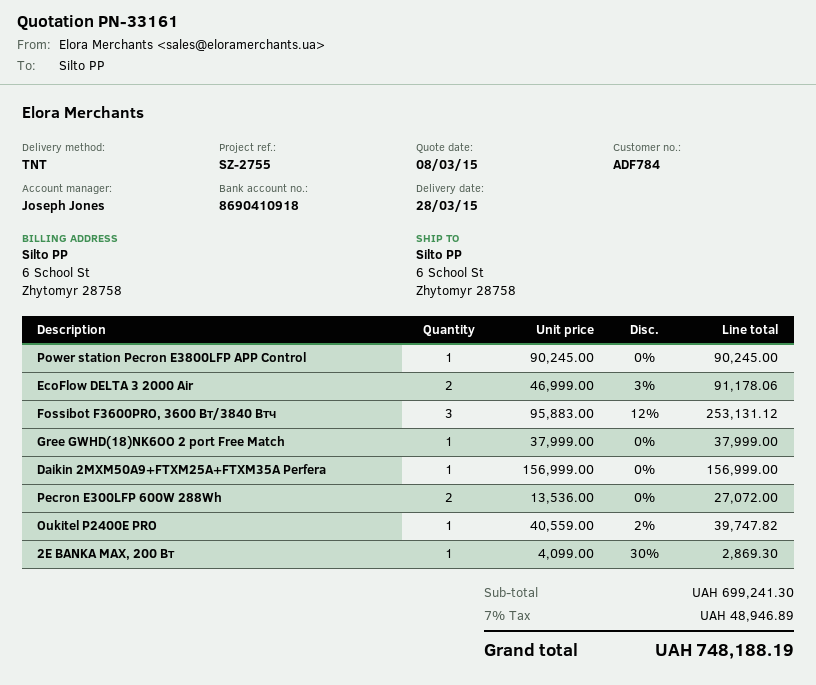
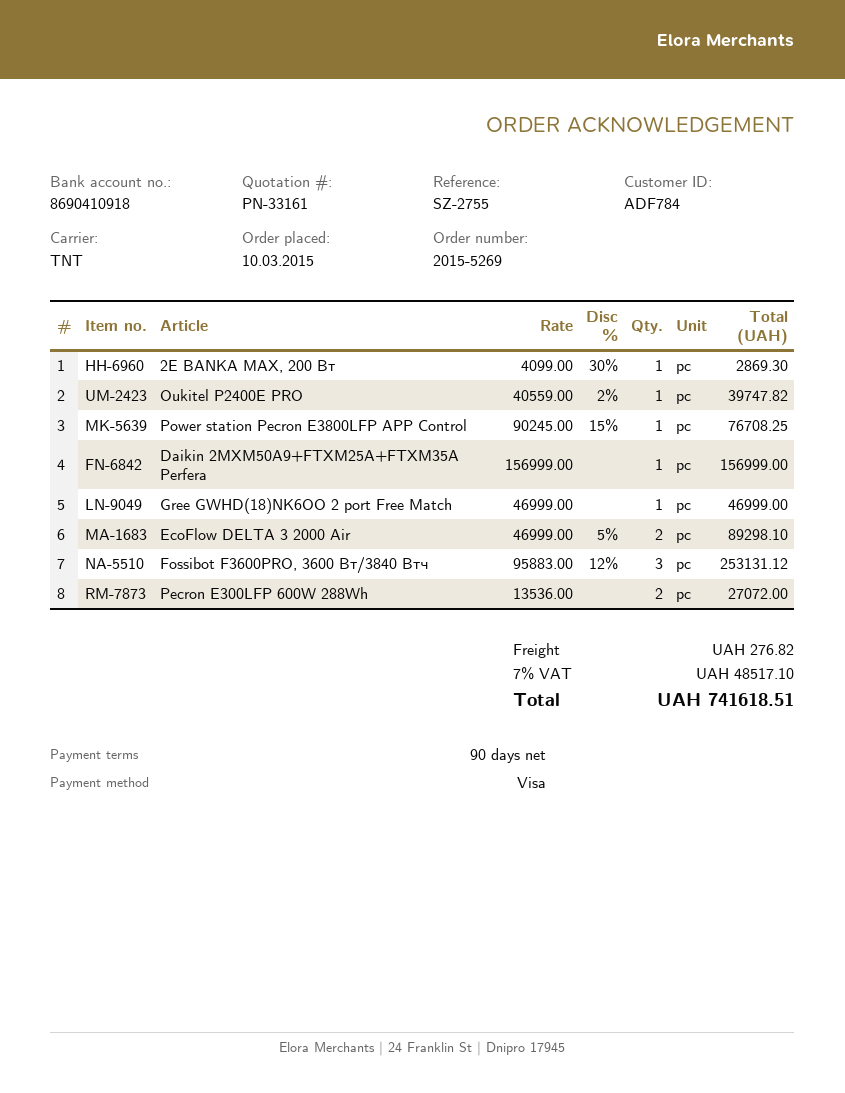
Power station Pecron E3800LFP APP Control: 1 x 90245.00 = 90245.00 -> 1 x 90245.00 - 15% = 76708.25
EcoFlow DELTA 3 2000 Air: 2 x 46999.00 - 3% = 91178.06 -> 2 x 46999.00 - 5% = 89298.10
Gree GWHD(18)NK6OO 2 port Free Match: 1 x 37999.00 = 37999.00 -> 1 x 46999.00 = 46999.00
shipping: none -> 276.82
tax: 7% = 48946.89 -> 7% = 48517.10
total: 748188.19 -> 741618.51

